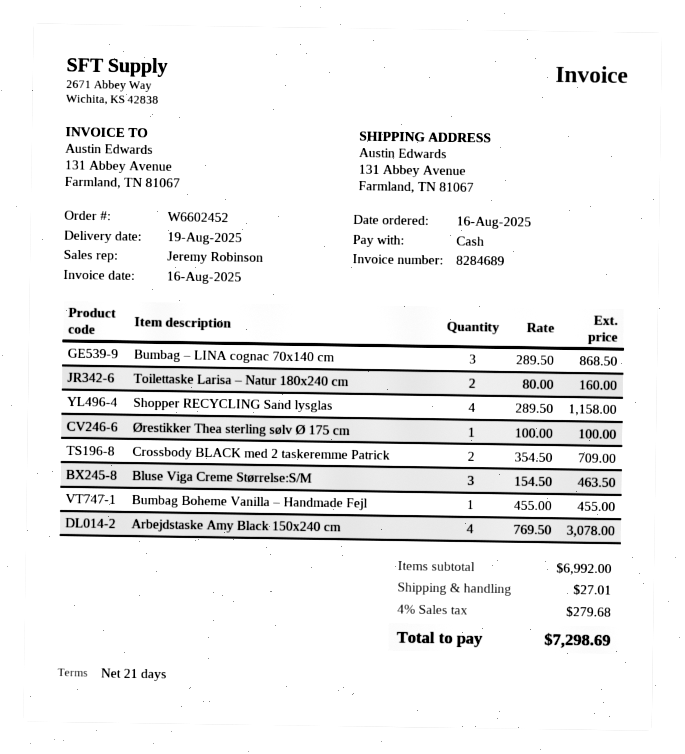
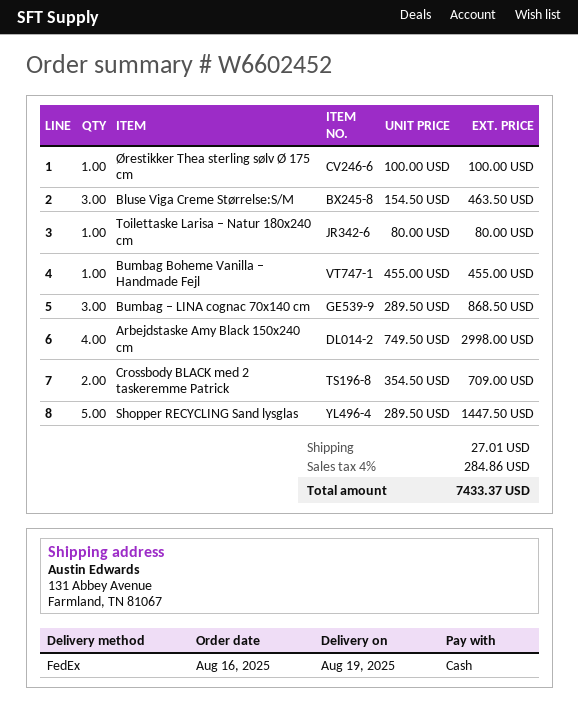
Toilettaske Larisa – Natur 180x240 cm: 2 x 80.00 = 160.00 -> 1 x 80.00 = 80.00
Shopper RECYCLING Sand lysglas: 4 x 289.50 = 1158.00 -> 5 x 289.50 = 1447.50
Arbejdstaske Amy Black 150x240 cm: 4 x 769.50 = 3078.00 -> 4 x 749.50 = 2998.00
tax: 4% = 279.68 -> 4% = 284.86
total: 7298.69 -> 7433.37

